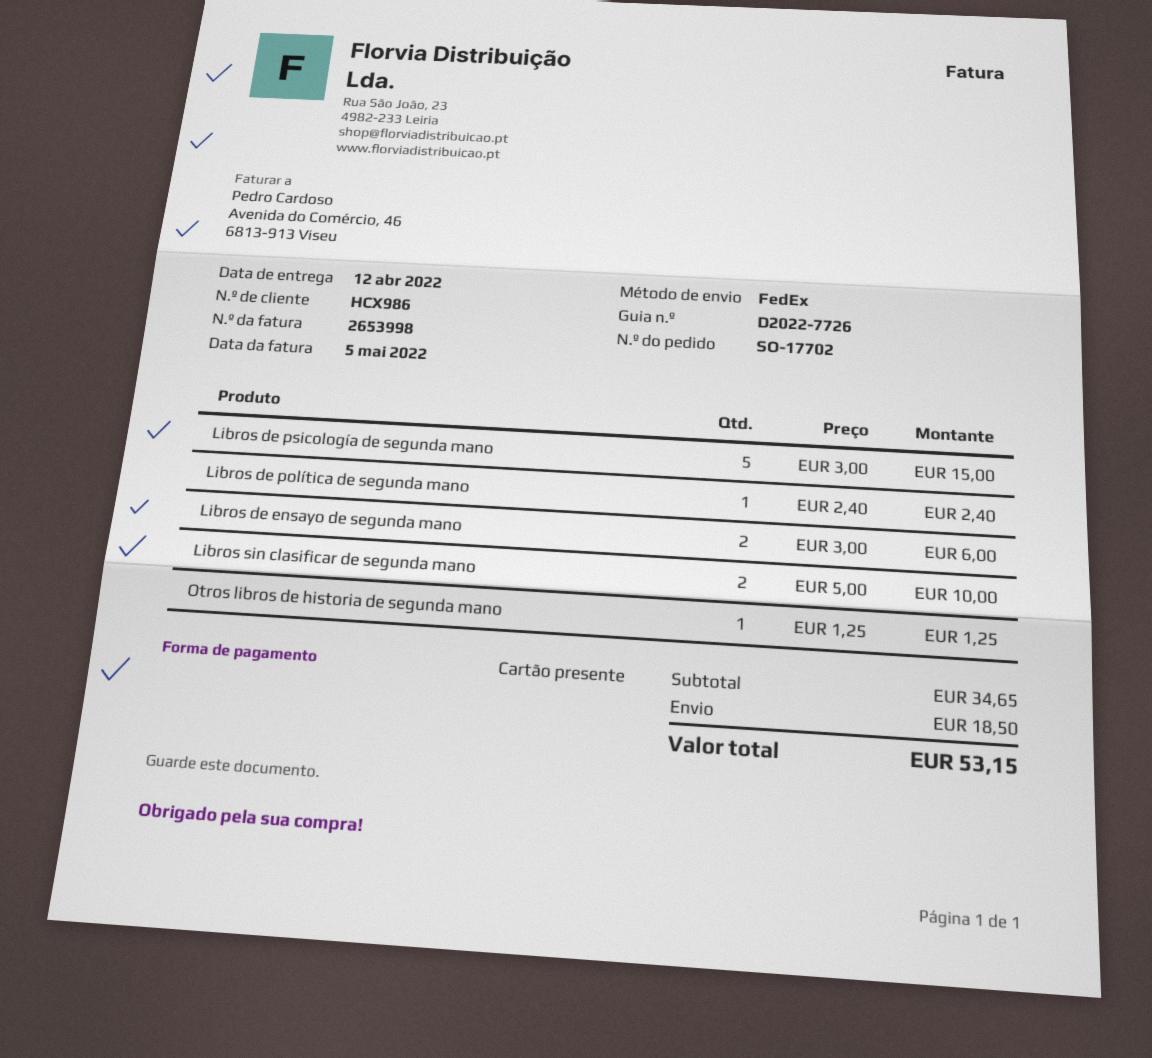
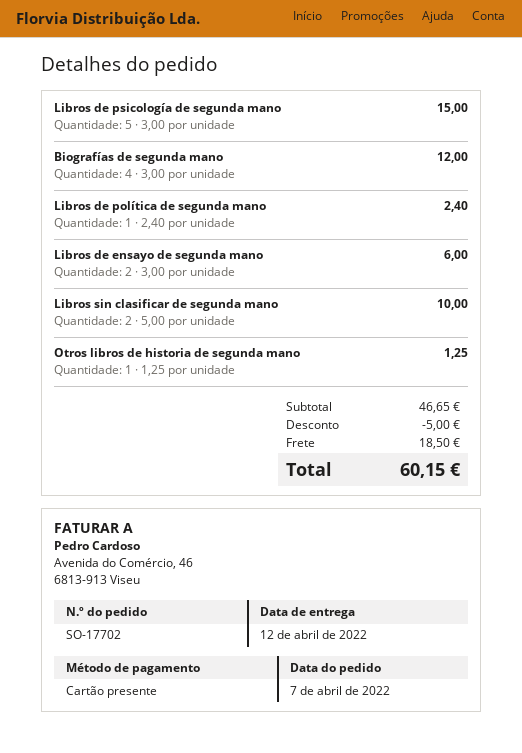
Biografías de segunda mano: none -> 4 x 3.00 = 12.00
subtotal: 34.65 -> 46.65
discount: none -> 5.00
total: 53.15 -> 60.15

